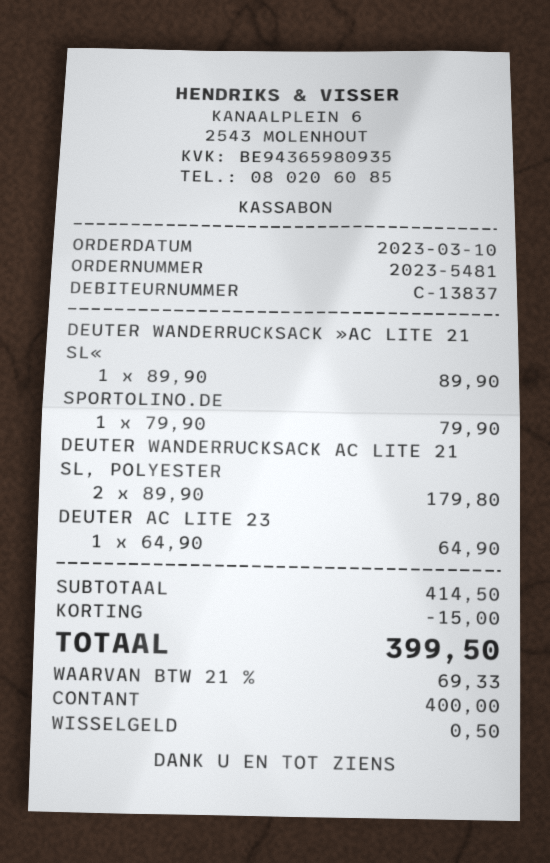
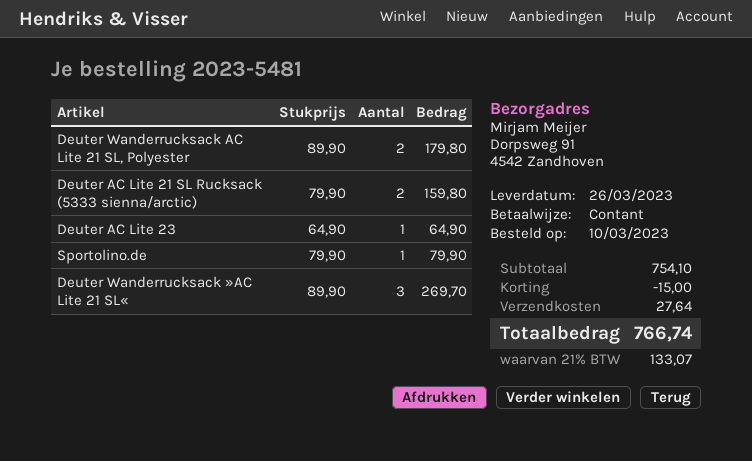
DEUTER WANDERRUCKSACK »AC LITE 21 SL«: 1 x 89.90 = 89.90 -> 3 x 89.90 = 269.70
Deuter AC Lite 21 SL Rucksack (5333 sienna/arctic): none -> 2 x 79.90 = 159.80
subtotal: 414.50 -> 754.10
shipping: none -> 27.64
tax: 21% = 69.33 -> 21% = 133.07
total: 399.50 -> 766.74

